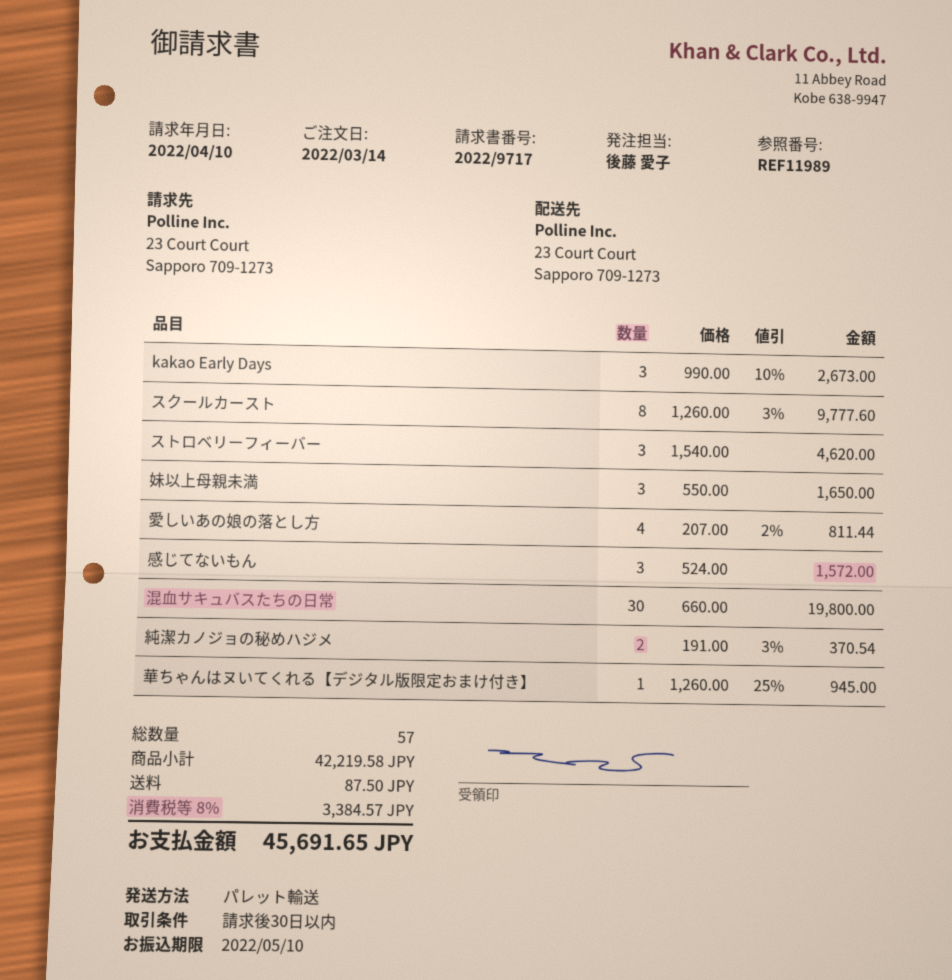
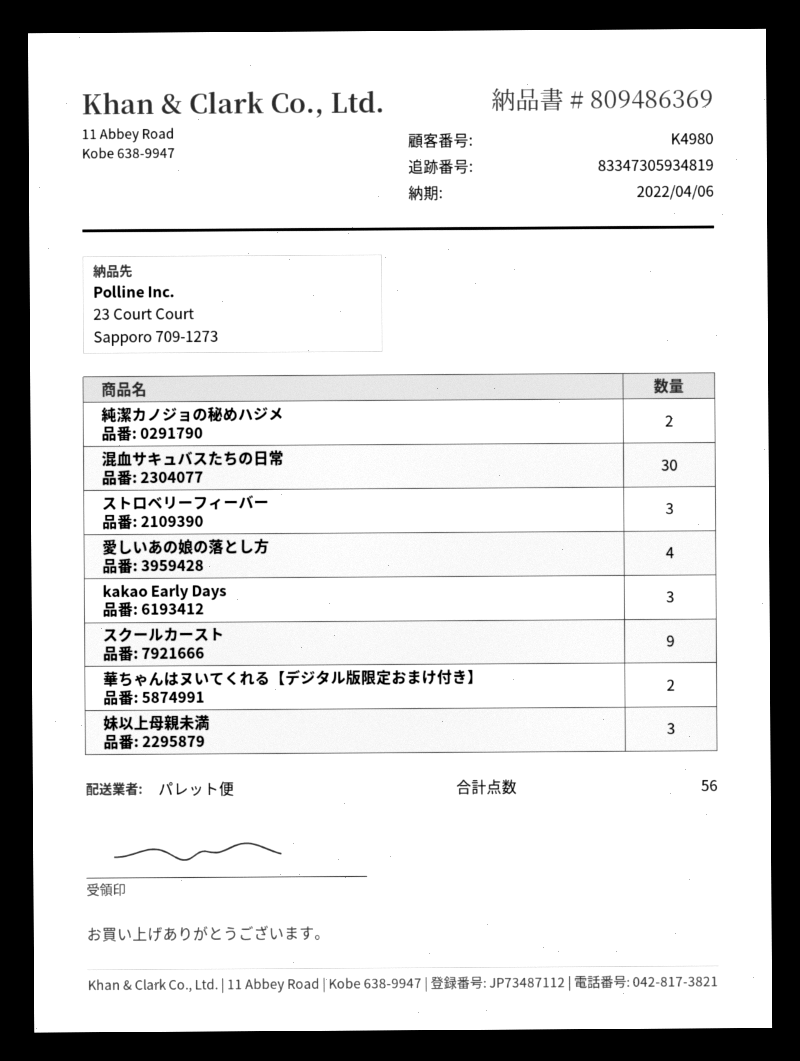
スクールカースト: 8 -> 9
感じてないもん: 3 -> none
華ちゃんはヌいてくれる【デジタル版限定おまけ付き】: 1 -> 2
total quantity: 57 -> 56

